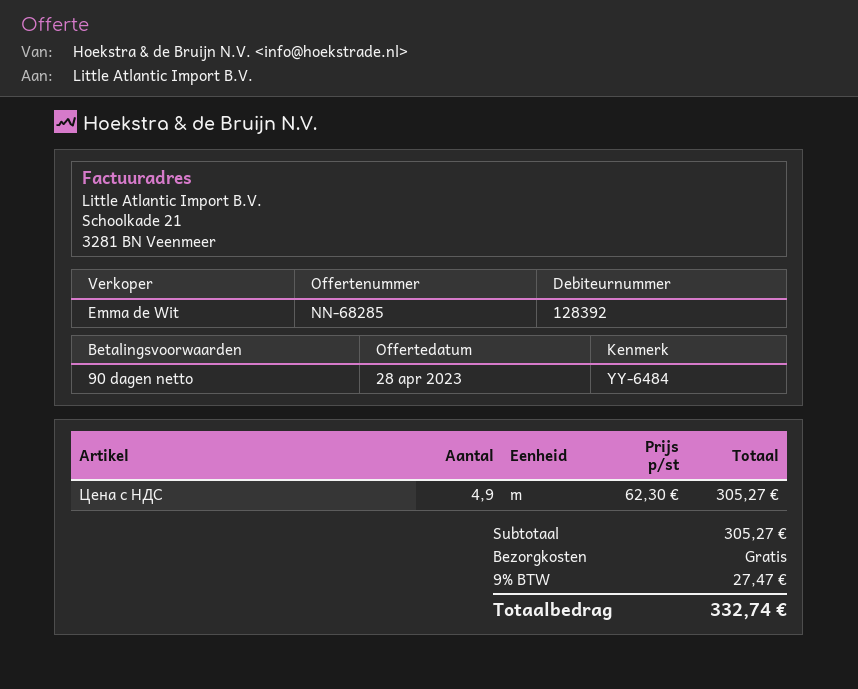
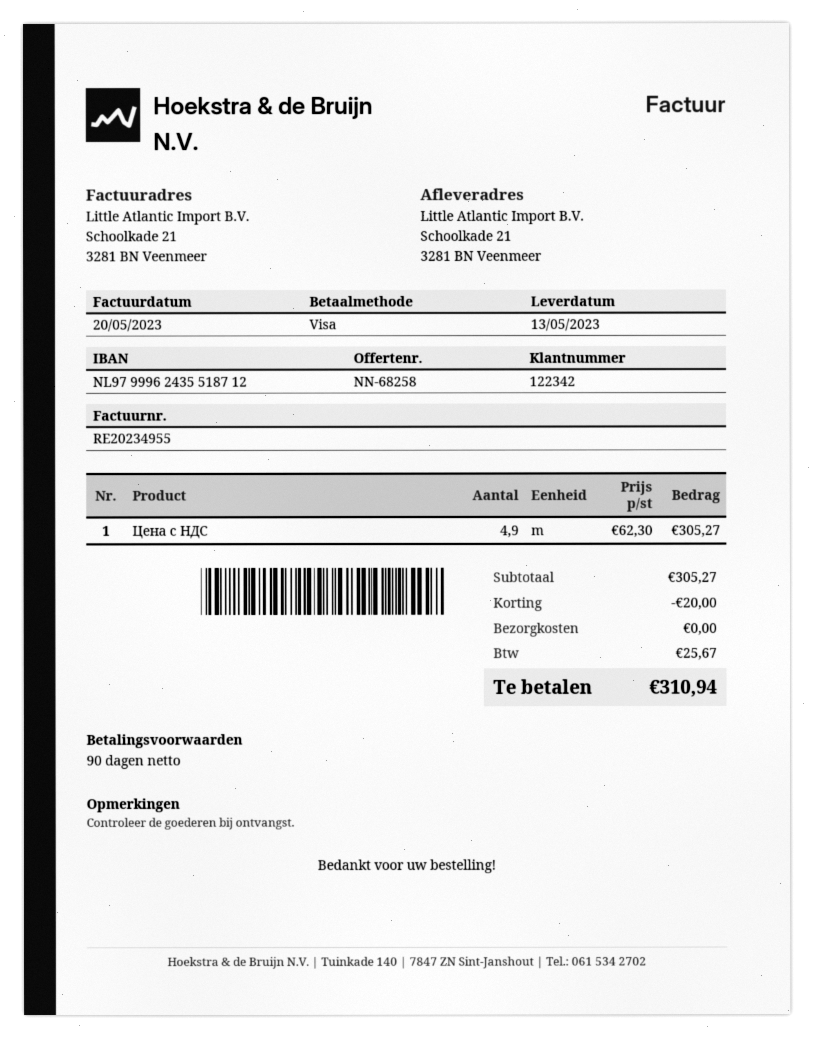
quote number: NN-68285 -> NN-68258
customer number: 128392 -> 122342
discount: none -> 20.00
tax: 27.47 -> 25.67
total: 332.74 -> 310.94

